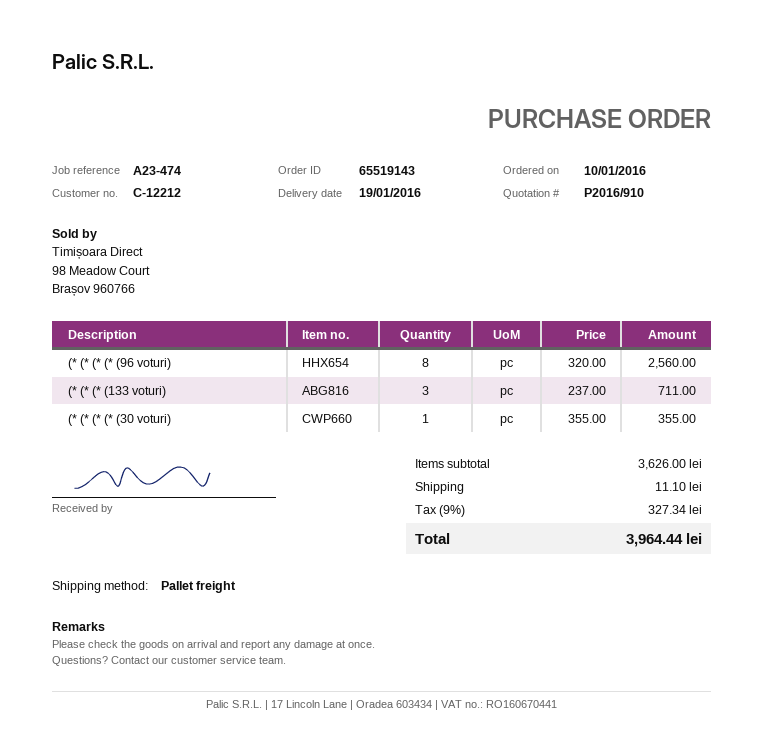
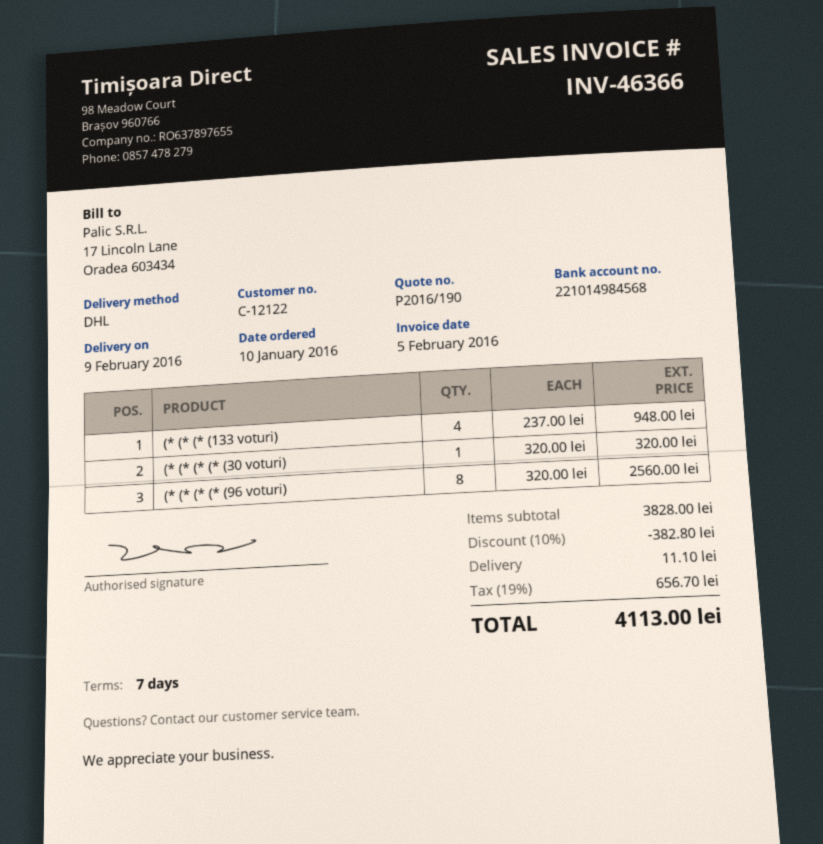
quote number: P2016/910 -> P2016/190
delivery date: 2016-01-19 -> 2016-02-09
customer number: C-12212 -> C-12122
shipping method: pallet freight -> DHL
(* (* (* (133 voturi): 3 x 237.00 = 711.00 -> 4 x 237.00 = 948.00
(* (* (* (* (30 voturi): 1 x 355.00 = 355.00 -> 1 x 320.00 = 320.00
subtotal: 3626.00 -> 3828.00
discount: none -> 10% = 382.80
tax: 9% = 327.34 -> 19% = 656.70
total: 3964.44 -> 4113.00

